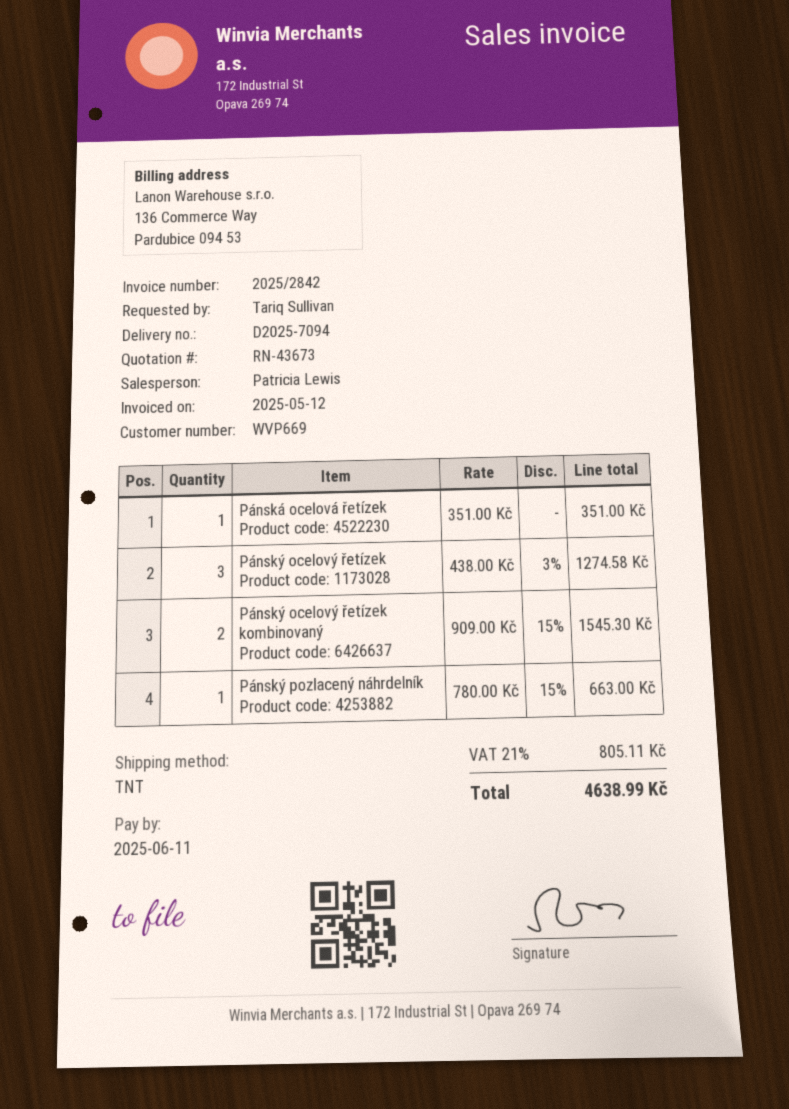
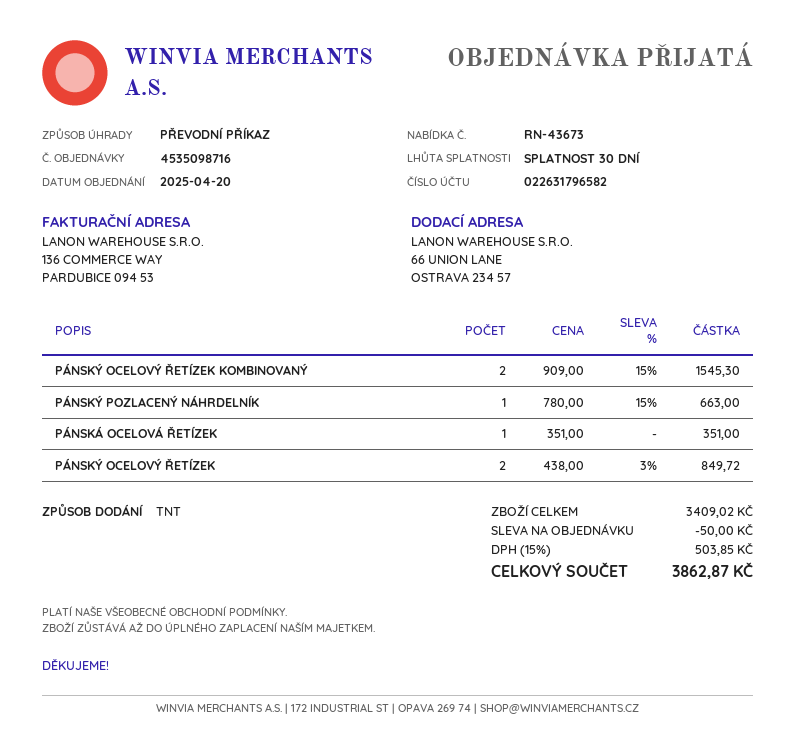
Pánský ocelový řetízek: 3 x 438.00 - 3% = 1274.58 -> 2 x 438.00 - 3% = 849.72
discount: none -> 50.00
tax: 21% = 805.11 -> 15% = 503.85
total: 4638.99 -> 3862.87

